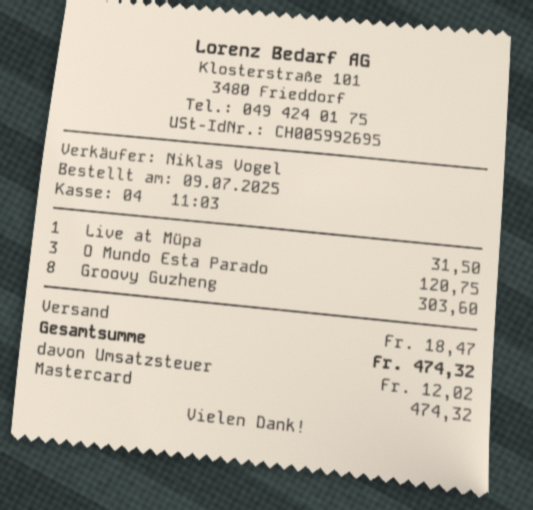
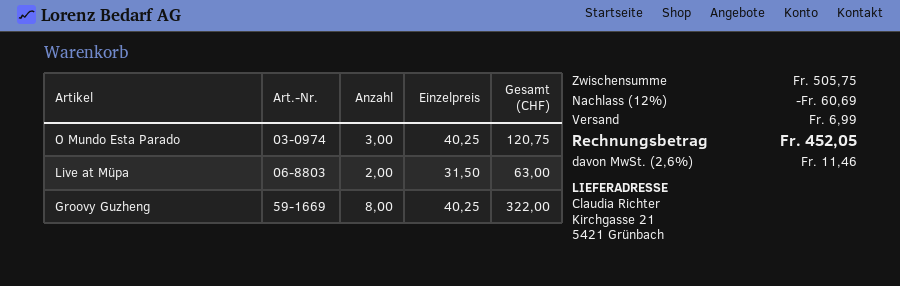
Live at Müpa: 1 for 31.50 -> 2 for 63.00
Groovy Guzheng: 8 for 303.60 -> 8 for 322.00
discount: none -> 12% = 60.69
shipping: 18.47 -> 6.99
tax: 12.02 -> 11.46
total: 474.32 -> 452.05

